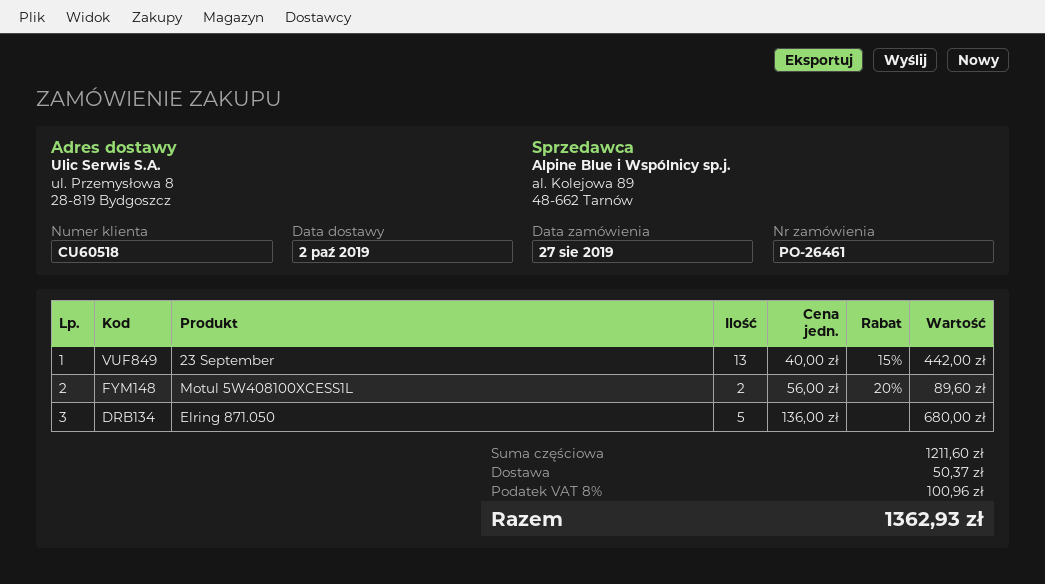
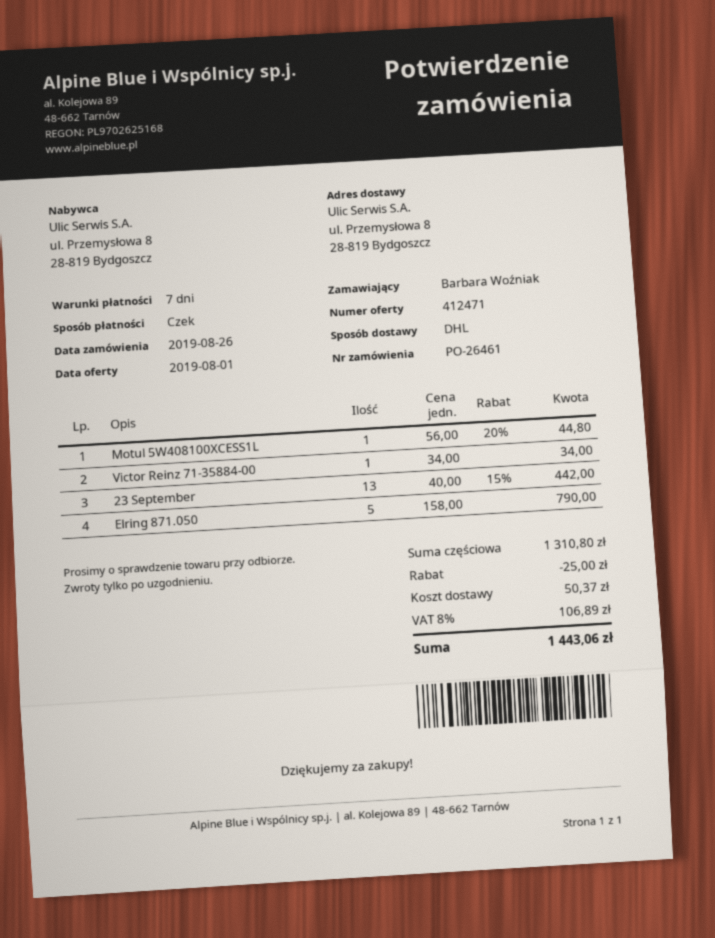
order date: 2019-08-27 -> 2019-08-26
Motul 5W408100XCESS1L: 2 x 56.00 - 20% = 89.60 -> 1 x 56.00 - 20% = 44.80
Elring 871.050: 5 x 136.00 = 680.00 -> 5 x 158.00 = 790.00
Victor Reinz 71-35884-00: none -> 1 x 34.00 = 34.00
subtotal: 1211.60 -> 1310.80
discount: none -> 25.00
tax: 8% = 100.96 -> 8% = 106.89
total: 1362.93 -> 1443.06

